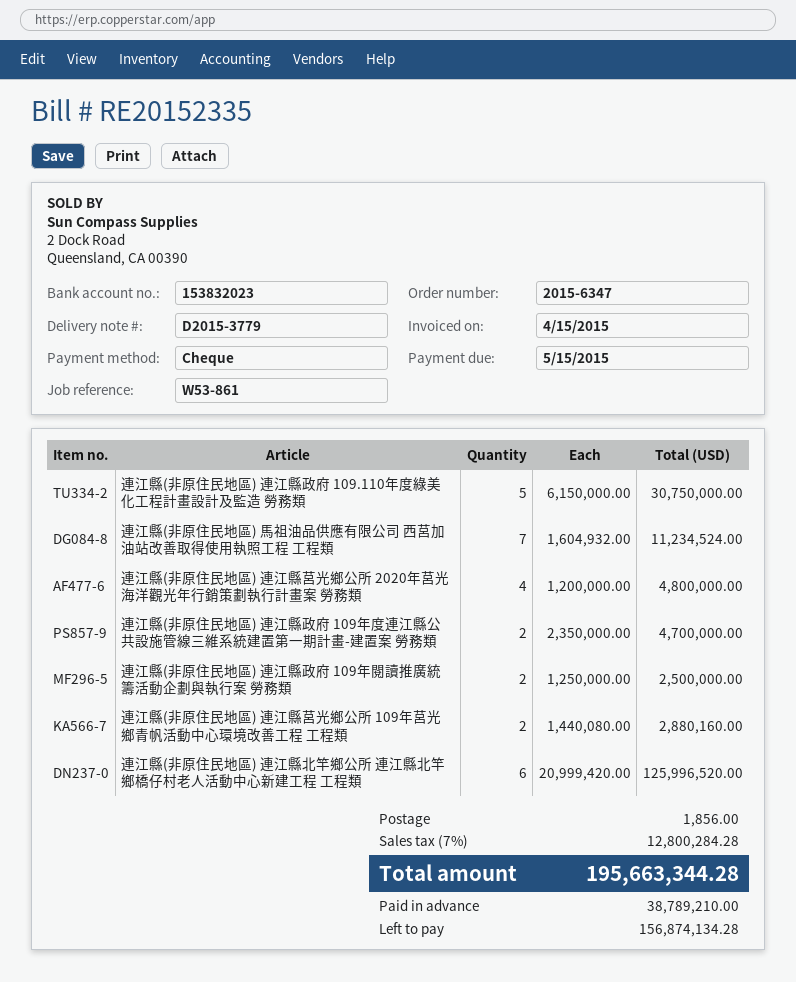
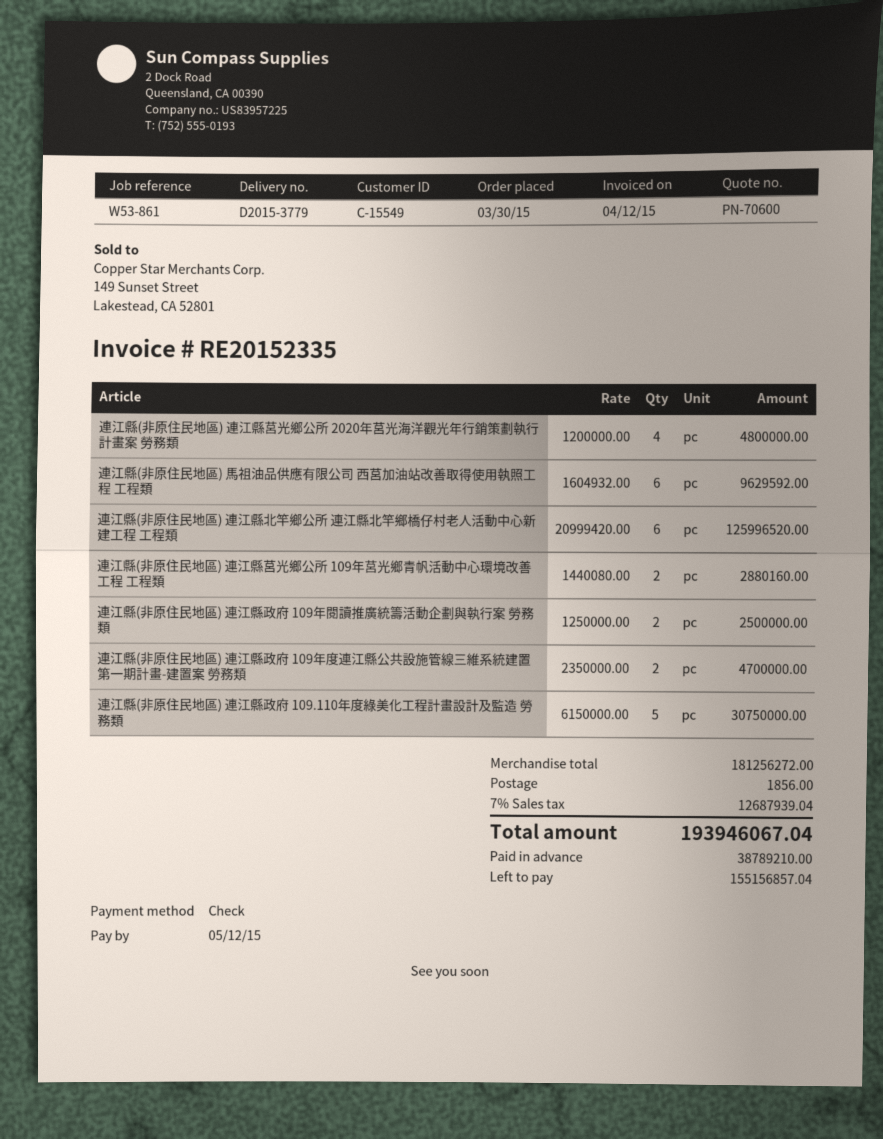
invoice date: 2015-04-15 -> 2015-04-12
due date: 2015-05-15 -> 2015-05-12
連江縣(非原住民地區) 馬祖油品供應有限公司 西莒加油站改善取得使用執照工程 工程類: 7 x 1604932.00 = 11234524.00 -> 6 x 1604932.00 = 9629592.00
tax: 7% = 12800284.28 -> 7% = 12687939.04
total: 195663344.28 -> 193946067.04
balance: 156874134.28 -> 155156857.04

